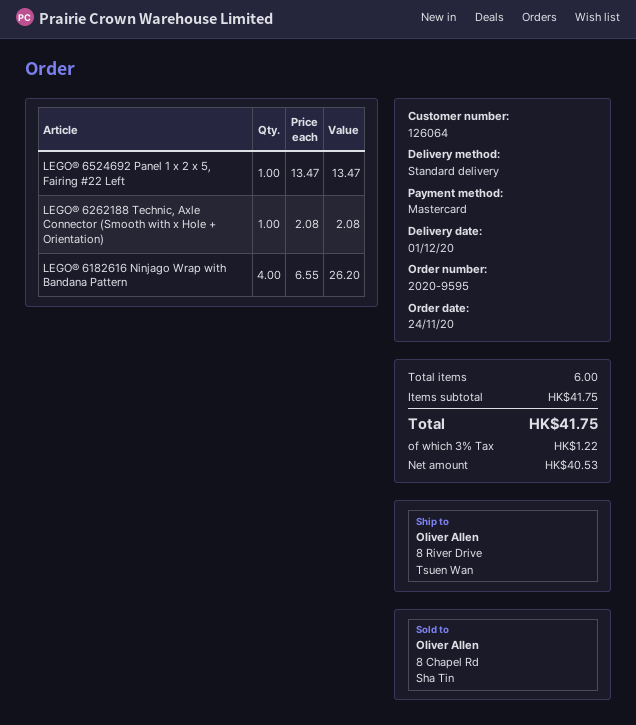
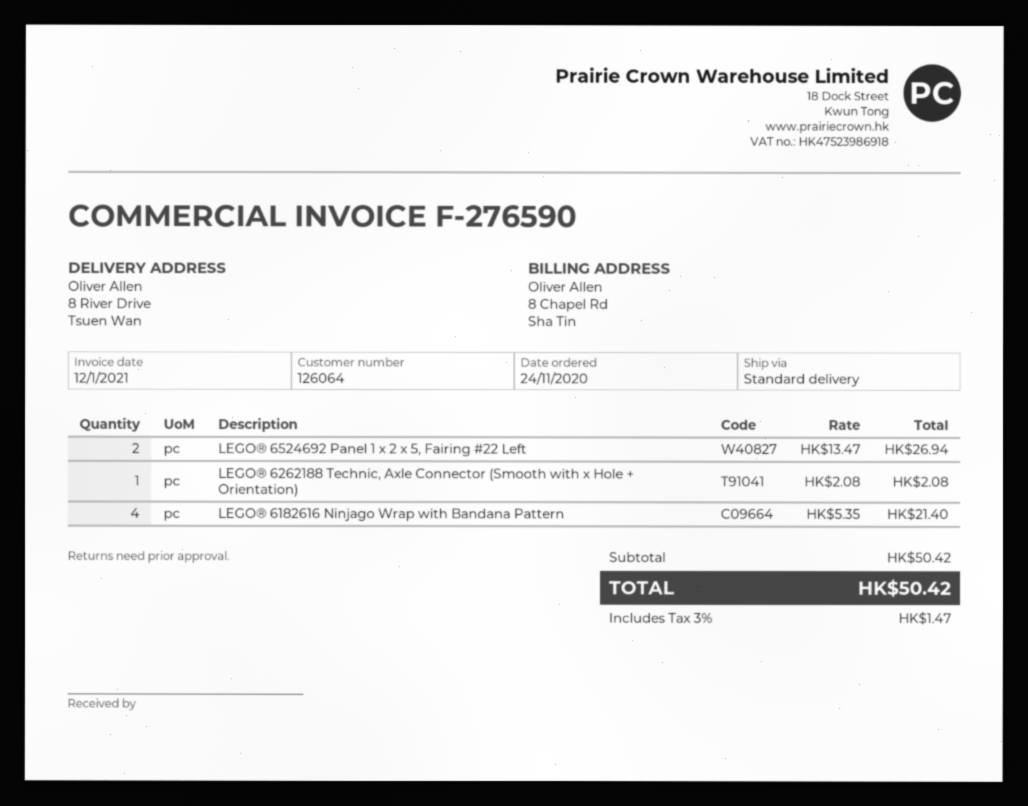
LEGO® 6524692 Panel 1 x 2 x 5, Fairing #22 Left: 1 x 13.47 = 13.47 -> 2 x 13.47 = 26.94
LEGO® 6182616 Ninjago Wrap with Bandana Pattern: 4 x 6.55 = 26.20 -> 4 x 5.35 = 21.40
subtotal: 41.75 -> 50.42
tax: 3% = 1.22 -> 3% = 1.47
total: 41.75 -> 50.42

